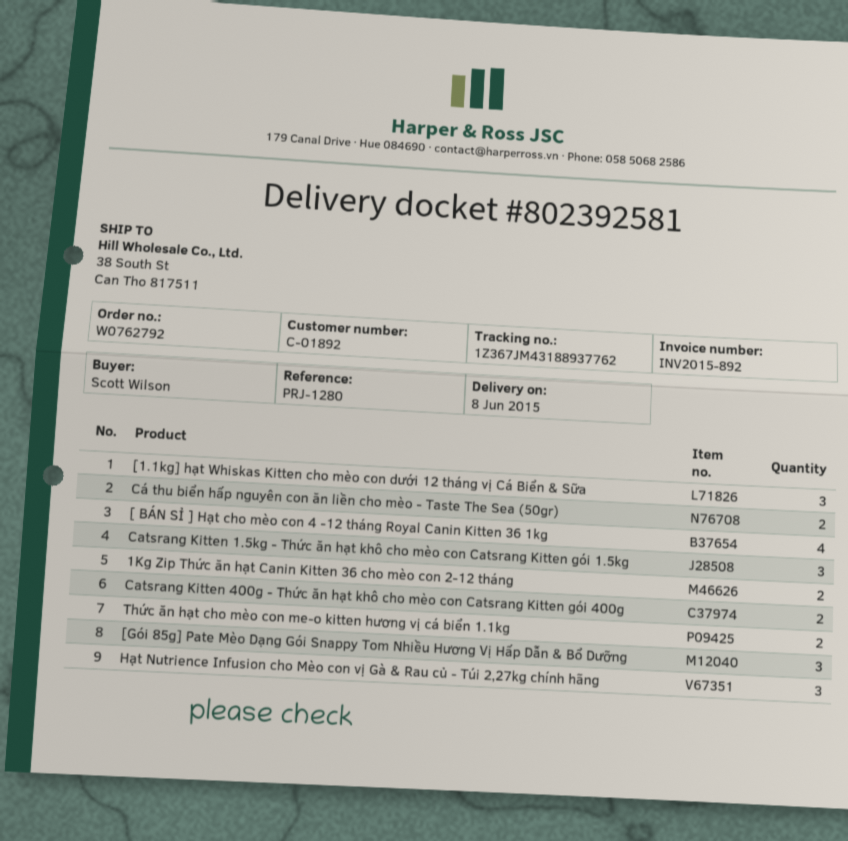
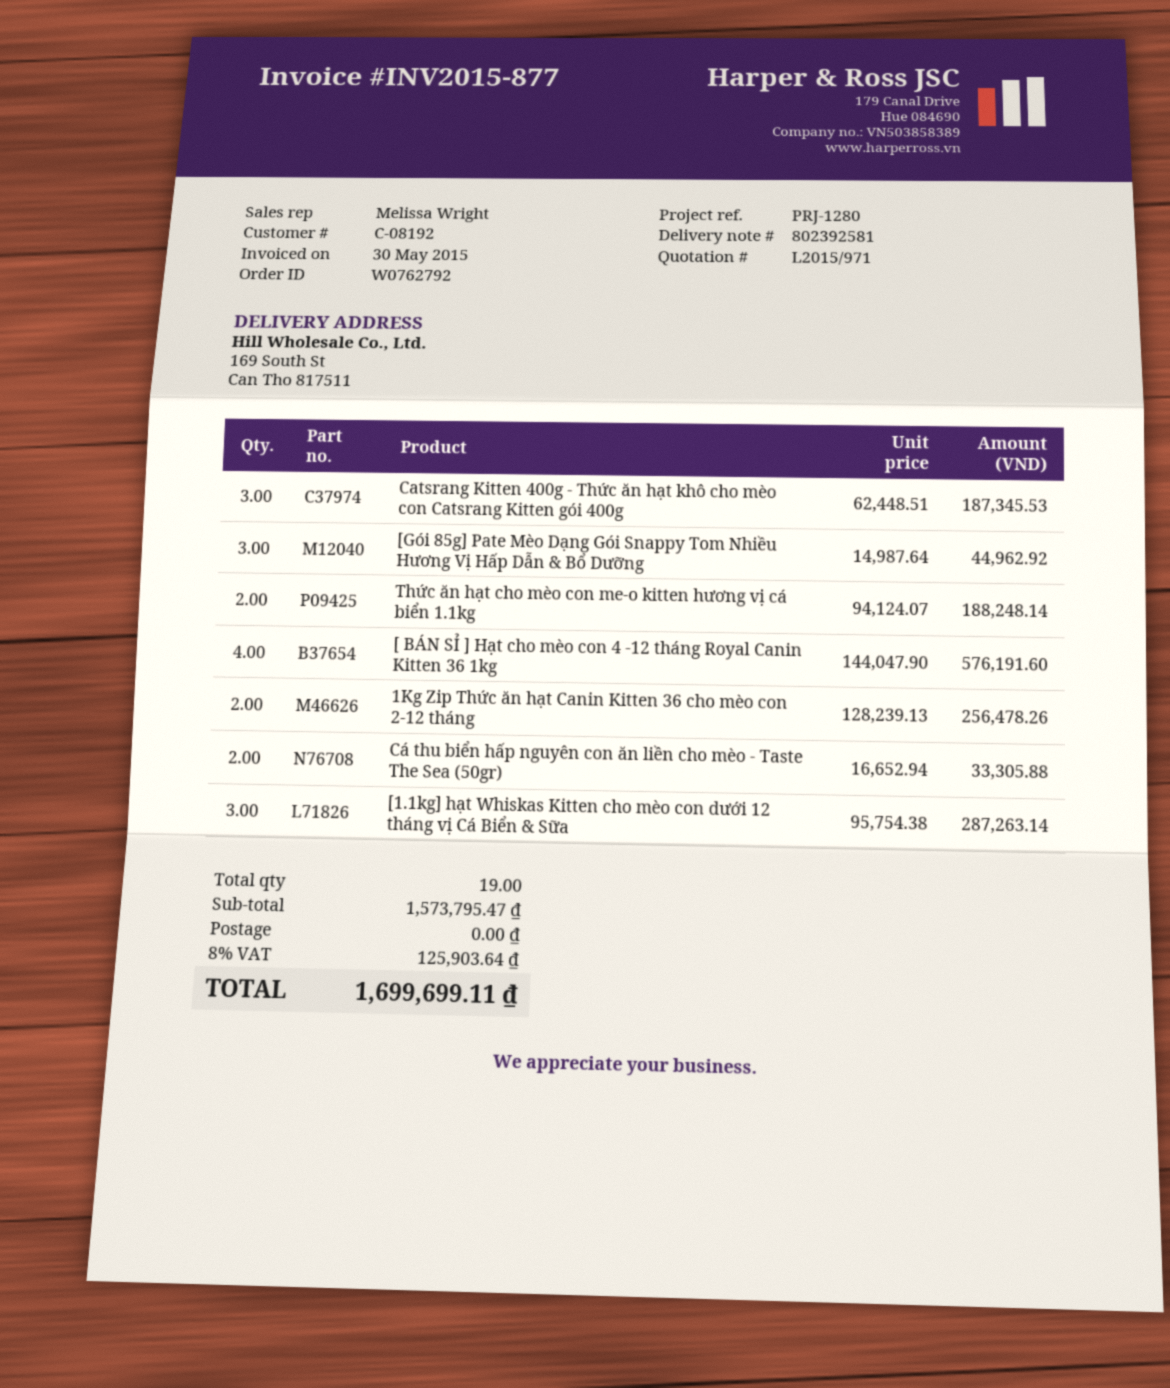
invoice number: INV2015-892 -> INV2015-877
customer number: C-01892 -> C-08192
ship to: 38 South St, Can Tho 817511 -> 169 South St, Can Tho 817511
Catsrang Kitten 1.5kg - Thức ăn hạt khô cho mèo con Catsrang Kitten gói 1.5kg: 3 -> none
Catsrang Kitten 400g - Thức ăn hạt khô cho mèo con Catsrang Kitten gói 400g: 2 -> 3
Hạt Nutrience Infusion cho Mèo con vị Gà & Rau củ - Túi 2,27kg chính hãng: 3 -> none

